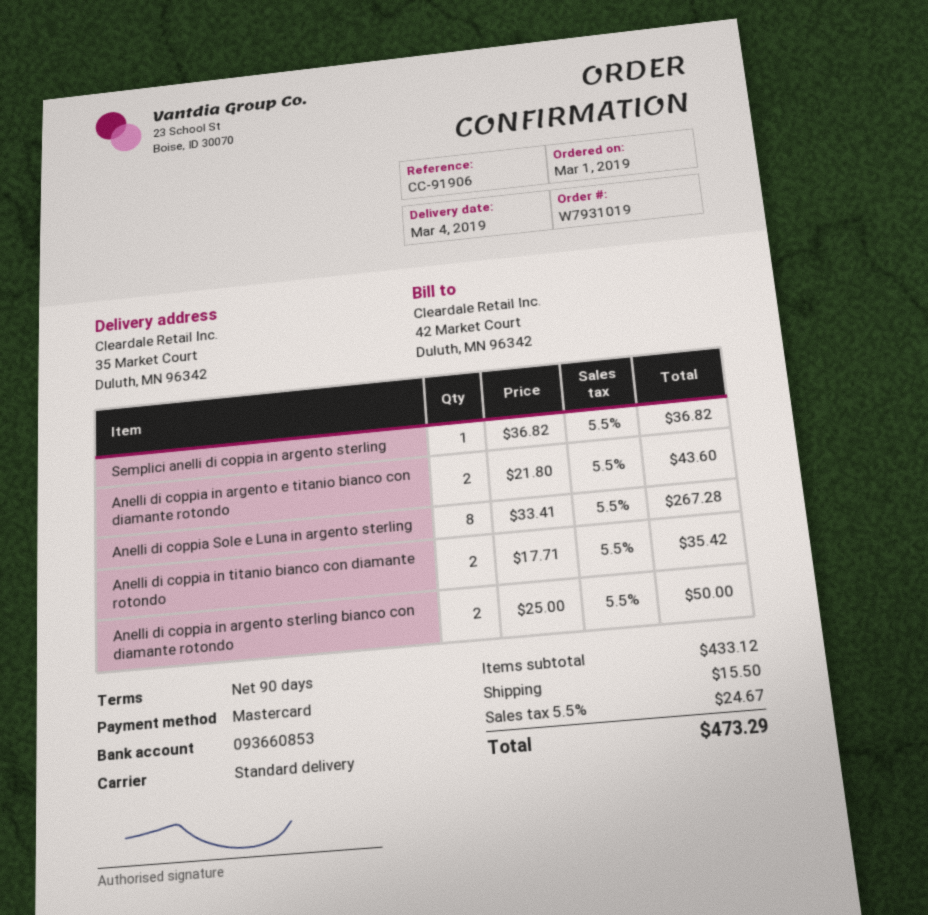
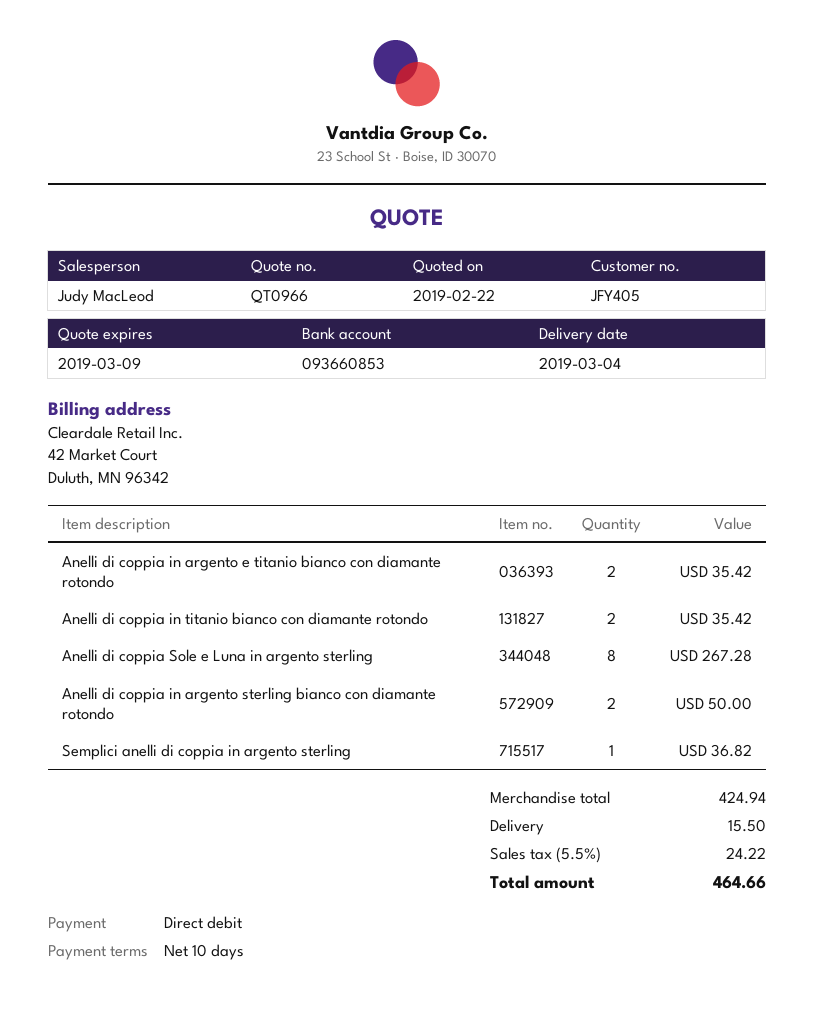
payment terms: 90 days -> 10 days
payment method: Mastercard -> direct debit
Anelli di coppia in argento e titanio bianco con diamante rotondo: 2 for 43.60 -> 2 for 35.42
subtotal: 433.12 -> 424.94
tax: 5.5% = 24.67 -> 5.5% = 24.22
total: 473.29 -> 464.66

